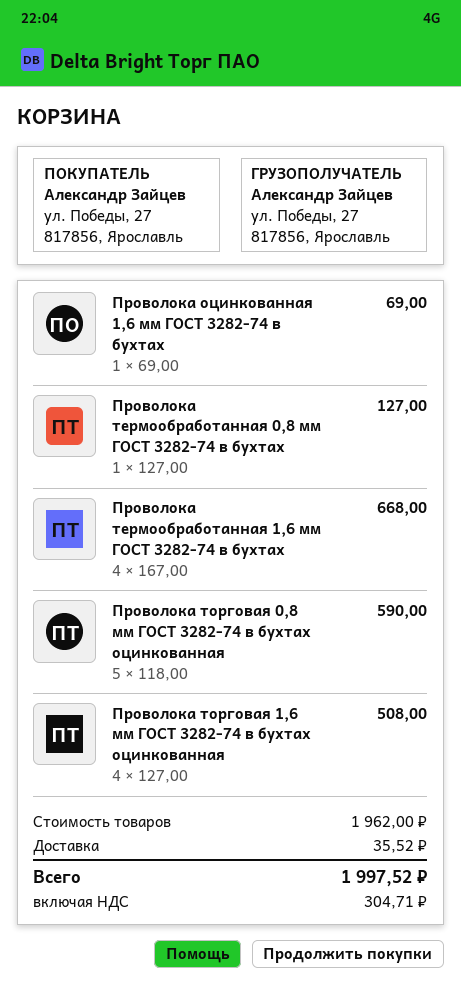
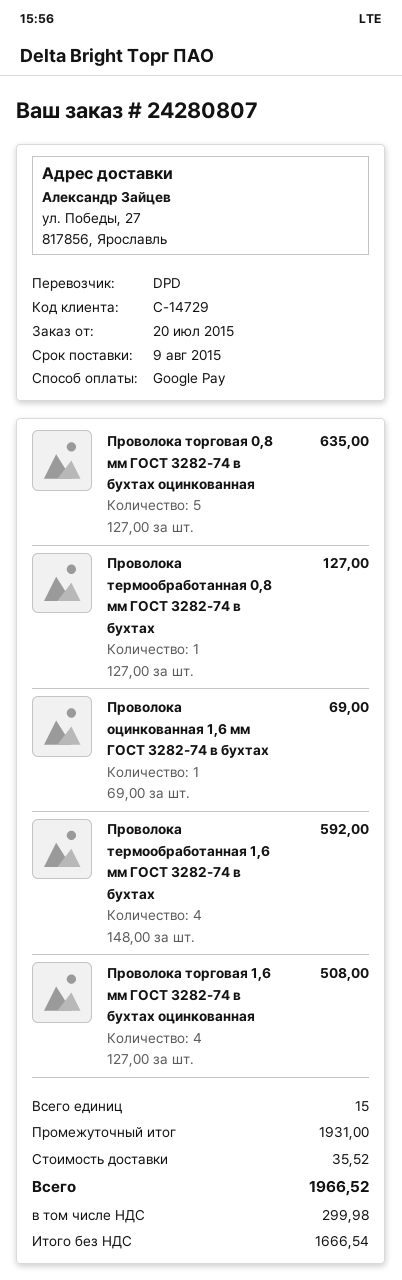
Проволока термообработанная 1,6 мм ГОСТ 3282-74 в бухтах: 4 x 167.00 = 668.00 -> 4 x 148.00 = 592.00
Проволока торговая 0,8 мм ГОСТ 3282-74 в бухтах оцинкованная: 5 x 118.00 = 590.00 -> 5 x 127.00 = 635.00
subtotal: 1962.00 -> 1931.00
tax: 304.71 -> 299.98
total: 1997.52 -> 1966.52

